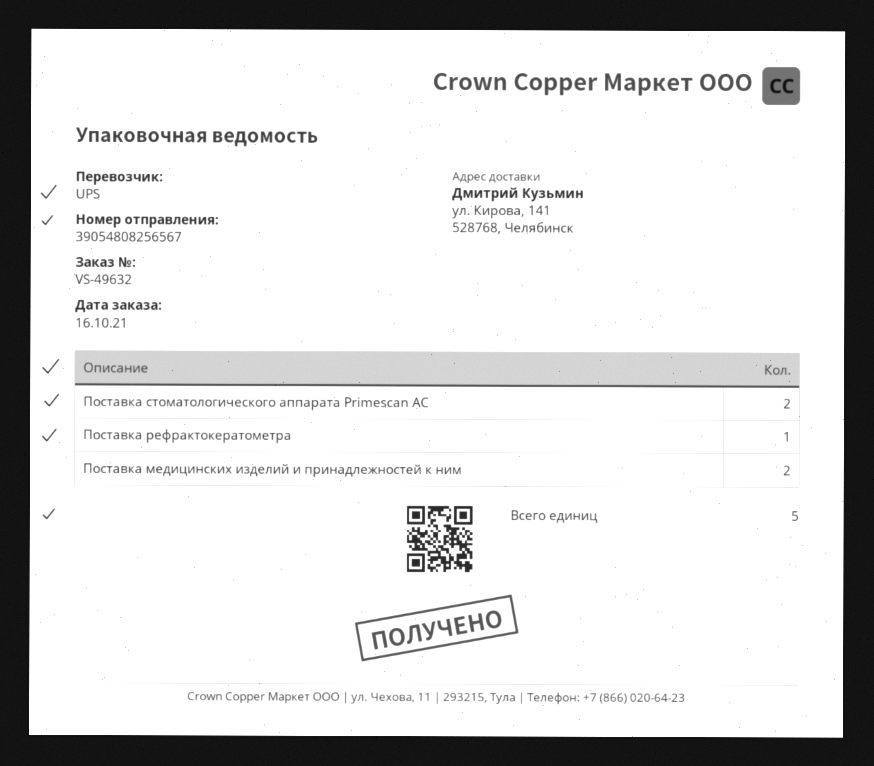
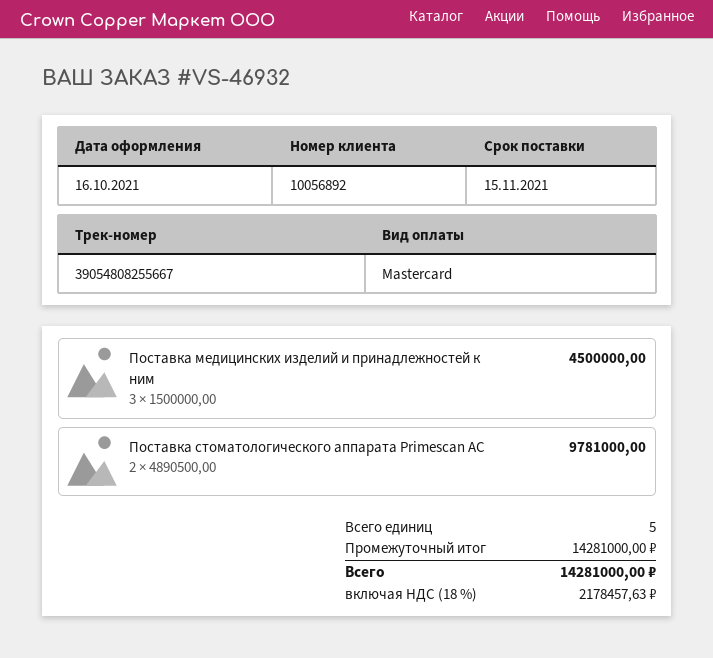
order number: VS-49632 -> VS-46932
tracking number: 39054808256567 -> 39054808255667
Поставка рефрактокератометра: 1 -> none
Поставка медицинских изделий и принадлежностей к ним: 2 -> 3

